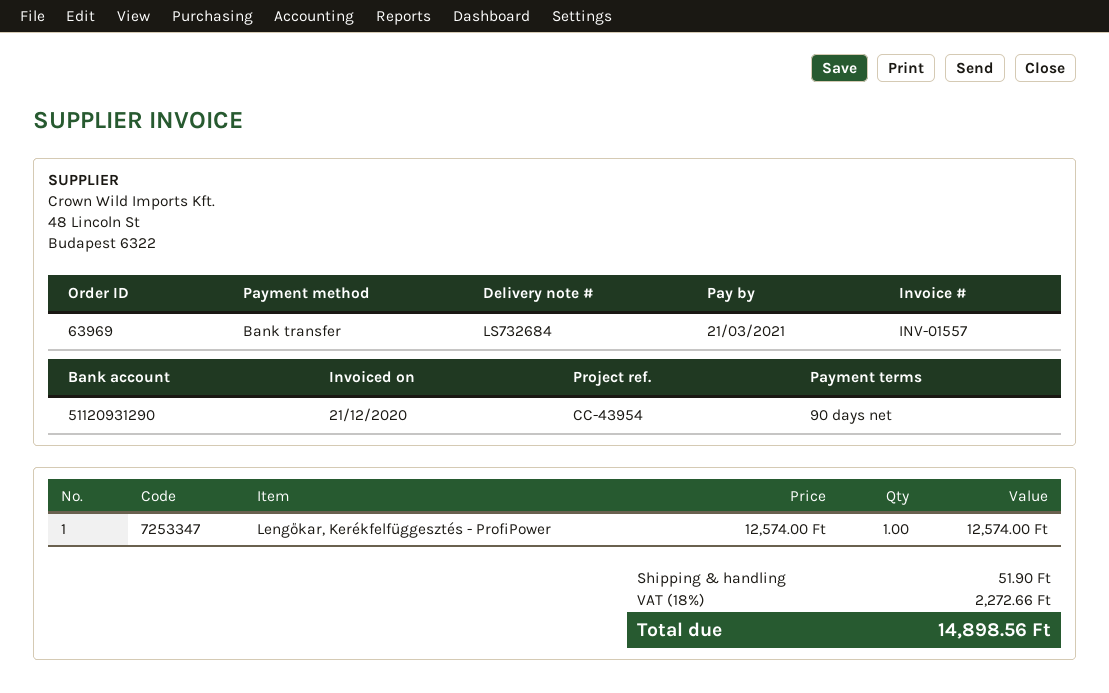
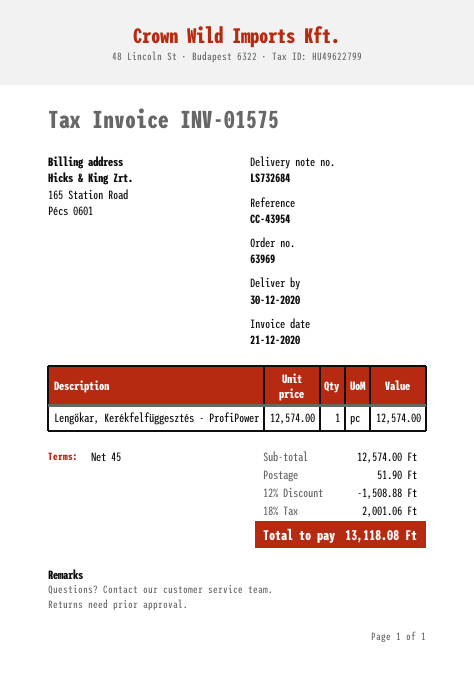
invoice number: INV-01557 -> INV-01575
payment terms: 90 days -> 45 days
discount: none -> 12% = 1508.88
tax: 18% = 2272.66 -> 18% = 2001.06
total: 14898.56 -> 13118.08

